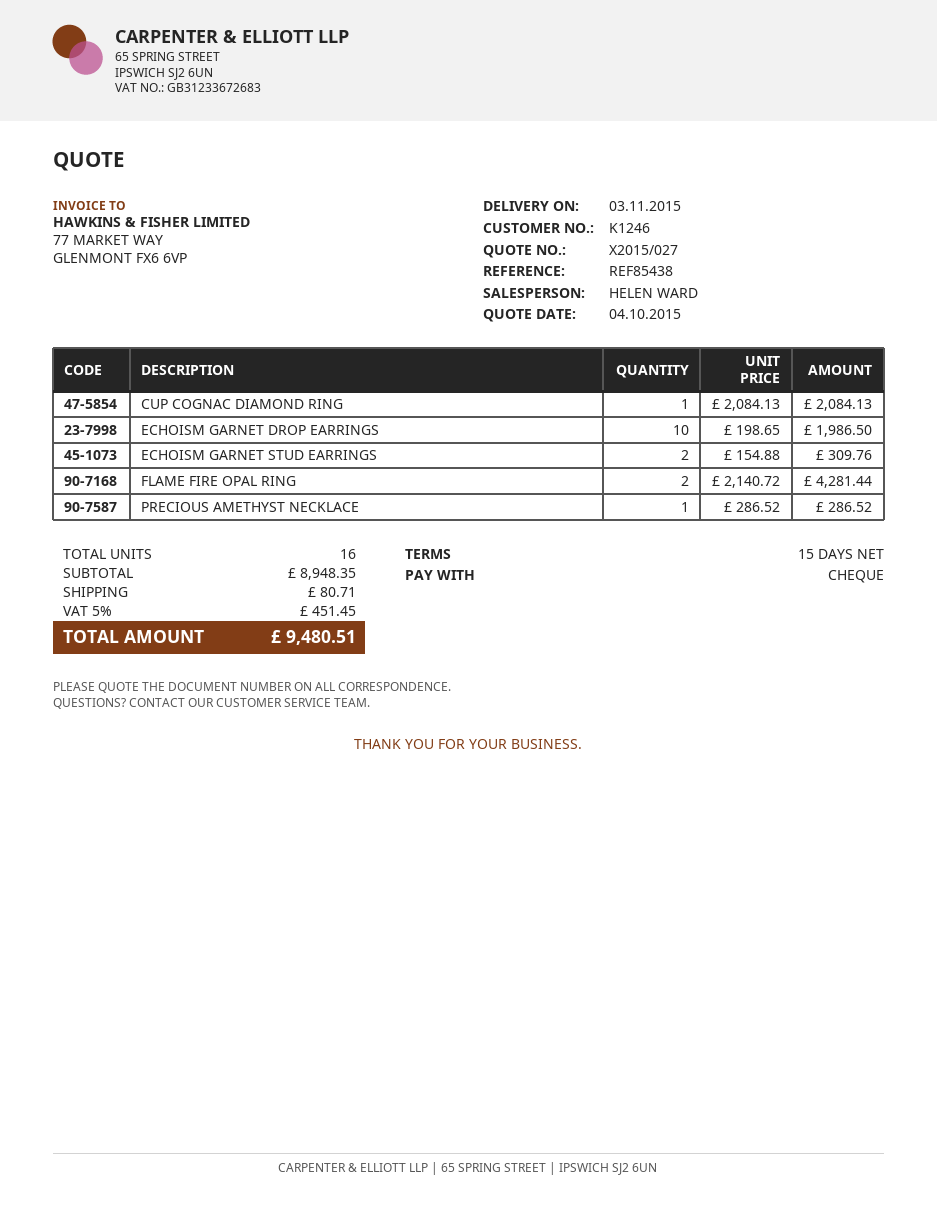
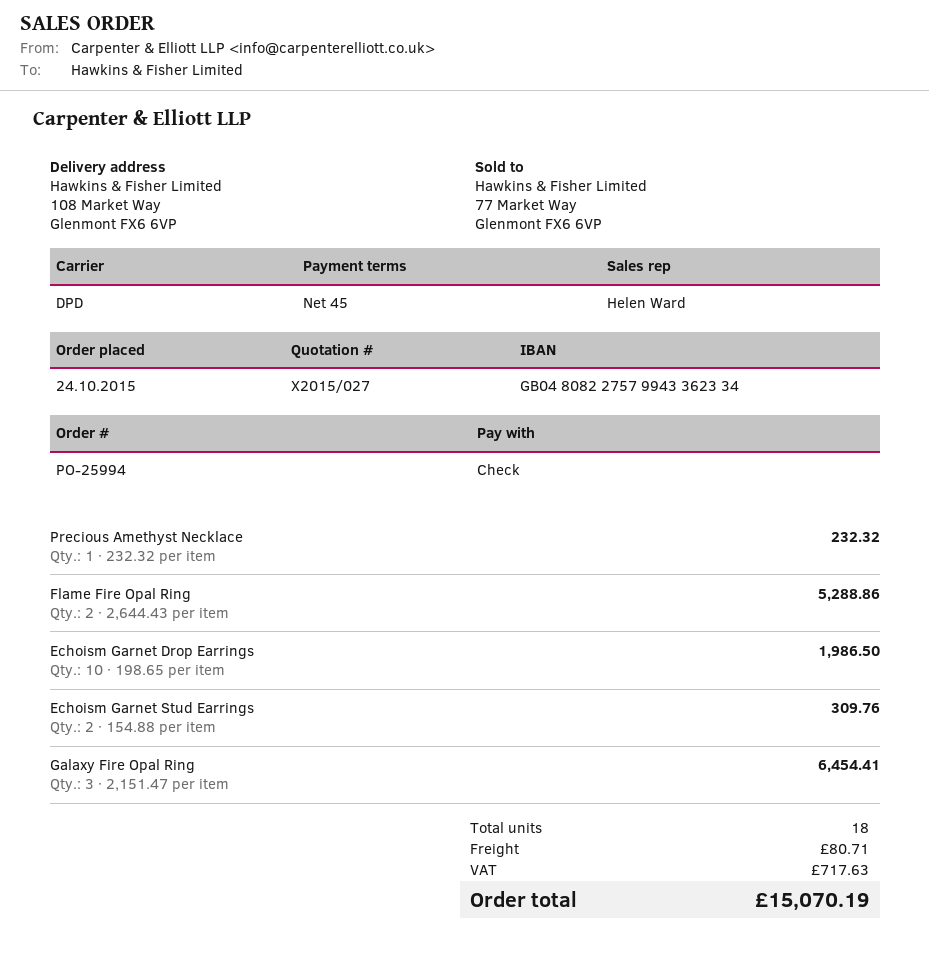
payment terms: 15 days -> 45 days
CUP COGNAC DIAMOND RING: 1 x 2084.13 = 2084.13 -> none
FLAME FIRE OPAL RING: 2 x 2140.72 = 4281.44 -> 2 x 2644.43 = 5288.86
PRECIOUS AMETHYST NECKLACE: 1 x 286.52 = 286.52 -> 1 x 232.32 = 232.32
Galaxy Fire Opal Ring: none -> 3 x 2151.47 = 6454.41
total quantity: 16 -> 18
tax: 451.45 -> 717.63
total: 9480.51 -> 15070.19

